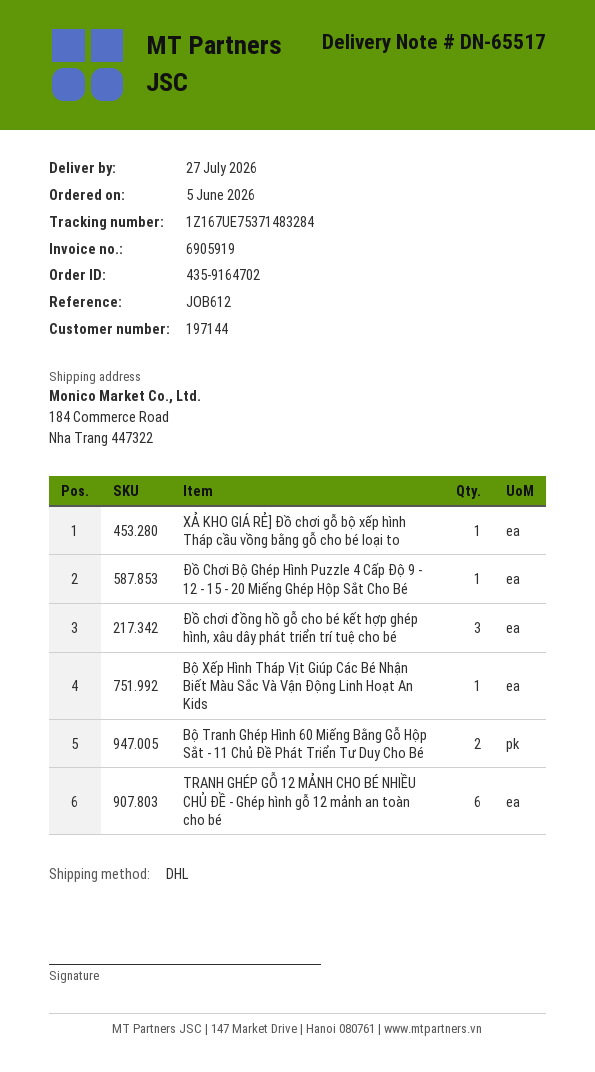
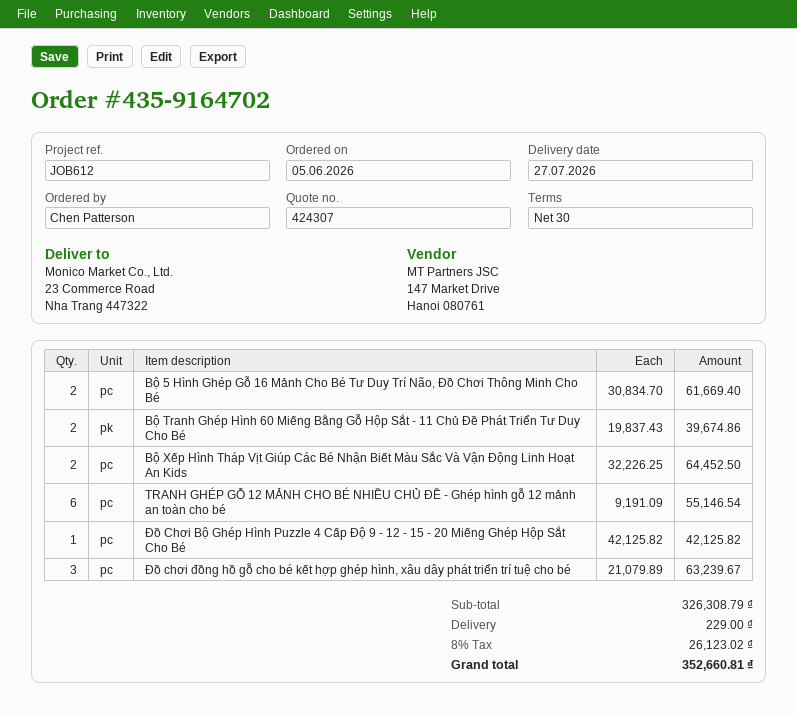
ship to: 184 Commerce Road, Nha Trang 447322 -> 23 Commerce Road, Nha Trang 447322
XẢ KHO GIÁ RẺ] Đồ chơi gỗ bộ xếp hình Tháp cầu vồng bằng gỗ cho bé loại to: 1 -> none
Bộ Xếp Hình Tháp Vịt Giúp Các Bé Nhận Biết Màu Sắc Và Vận Động Linh Hoạt An Kids: 1 -> 2
Bộ 5 Hình Ghép Gỗ 16 Mảnh Cho Bé Tư Duy Trí Não, Đồ Chơi Thông Minh Cho Bé: none -> 2

